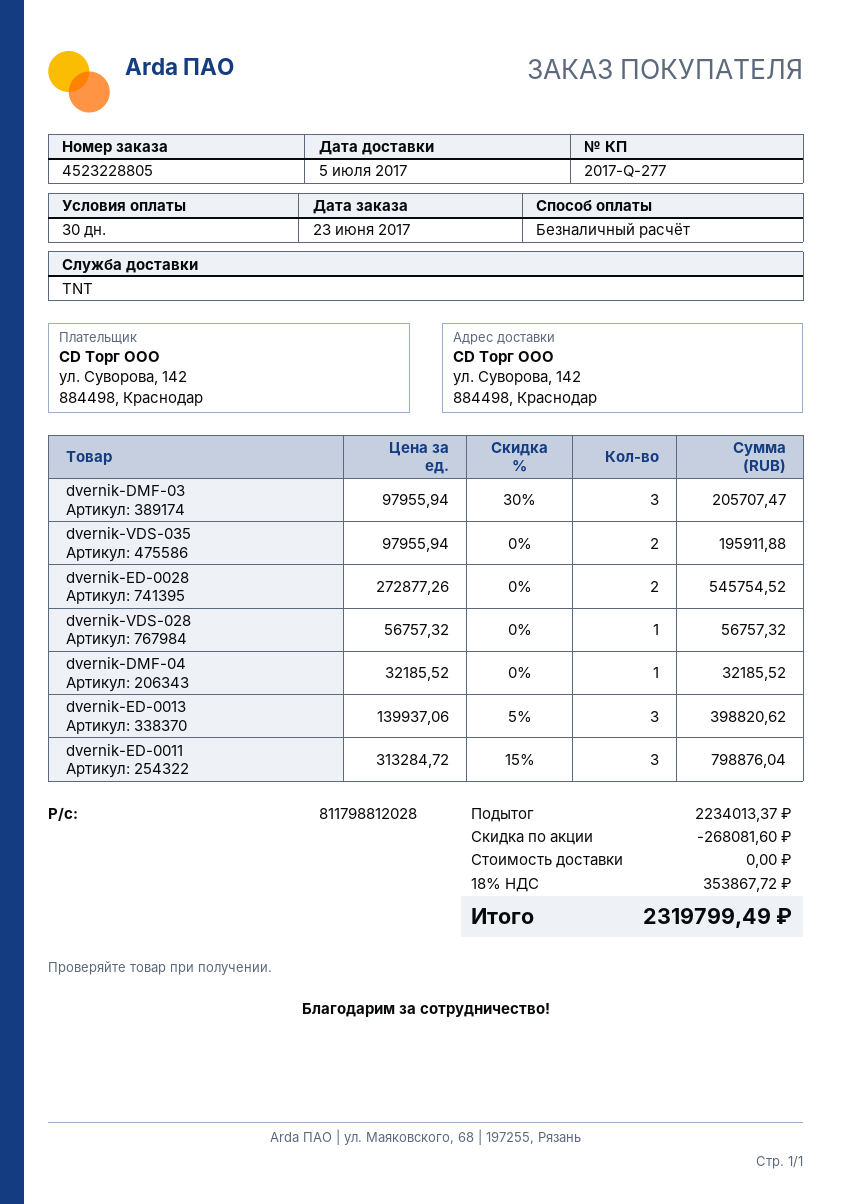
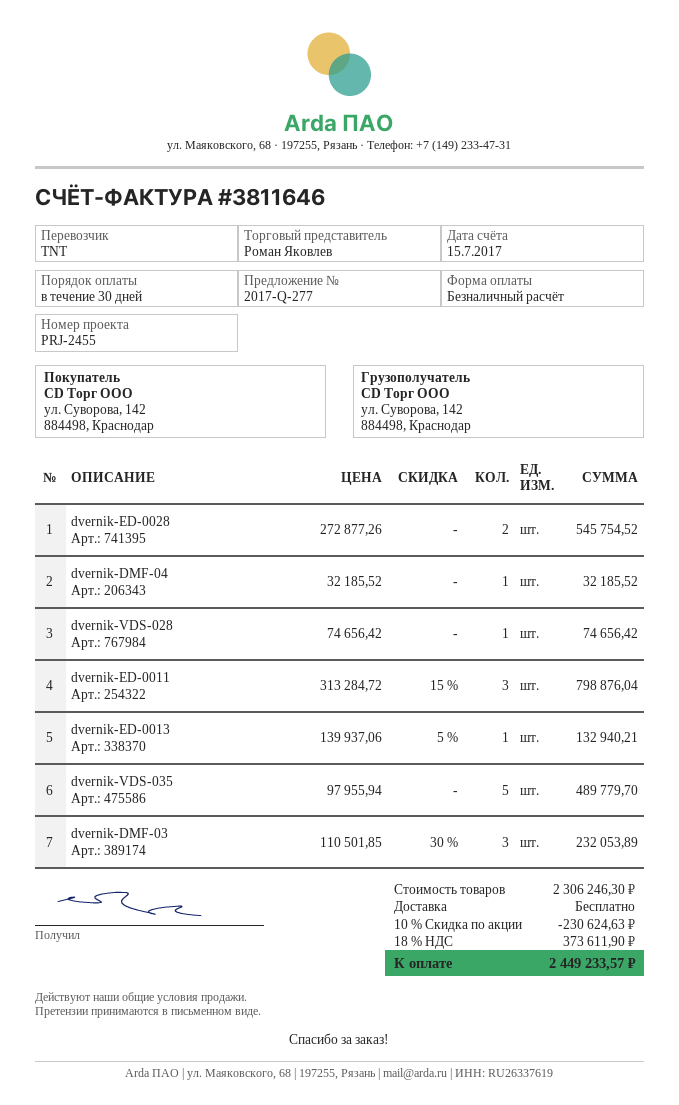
dvernik-DMF-03: 3 x 97955.94 - 30% = 205707.47 -> 3 x 110501.85 - 30% = 232053.89
dvernik-VDS-035: 2 x 97955.94 = 195911.88 -> 5 x 97955.94 = 489779.70
dvernik-VDS-028: 1 x 56757.32 = 56757.32 -> 1 x 74656.42 = 74656.42
dvernik-ED-0013: 3 x 139937.06 - 5% = 398820.62 -> 1 x 139937.06 - 5% = 132940.21
subtotal: 2234013.37 -> 2306246.30
discount: 268081.60 -> 230624.63
tax: 18% = 353867.72 -> 18% = 373611.90
total: 2319799.49 -> 2449233.57

